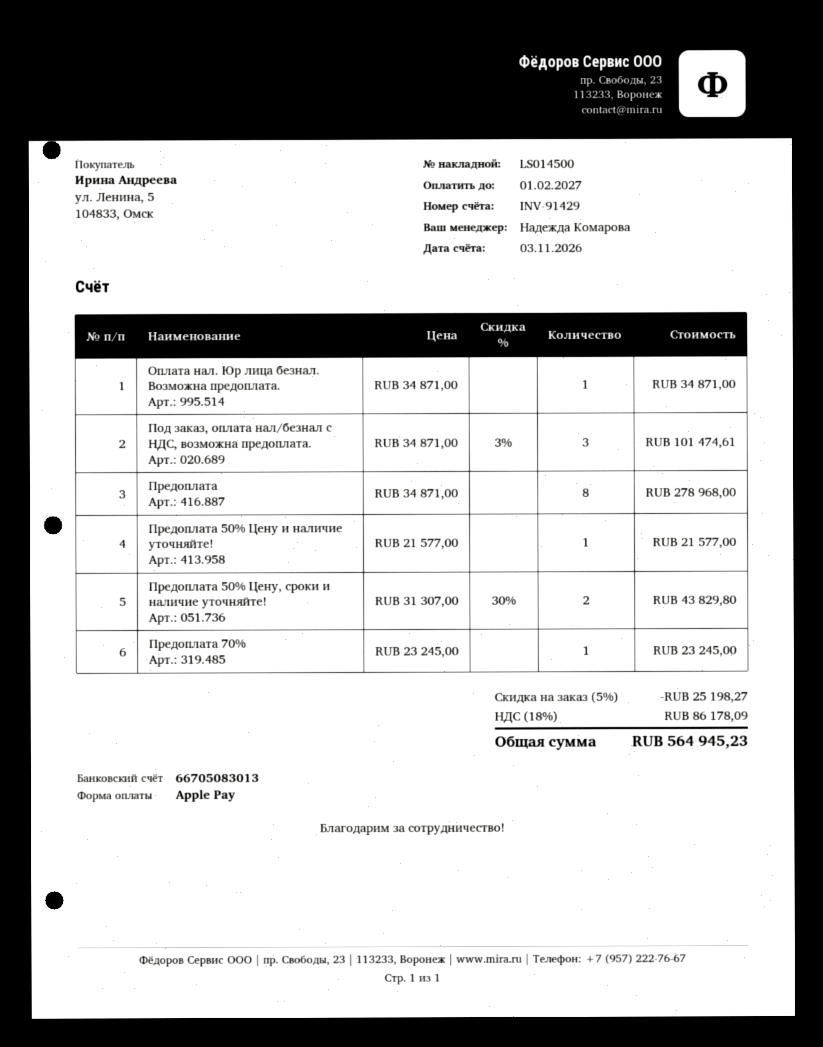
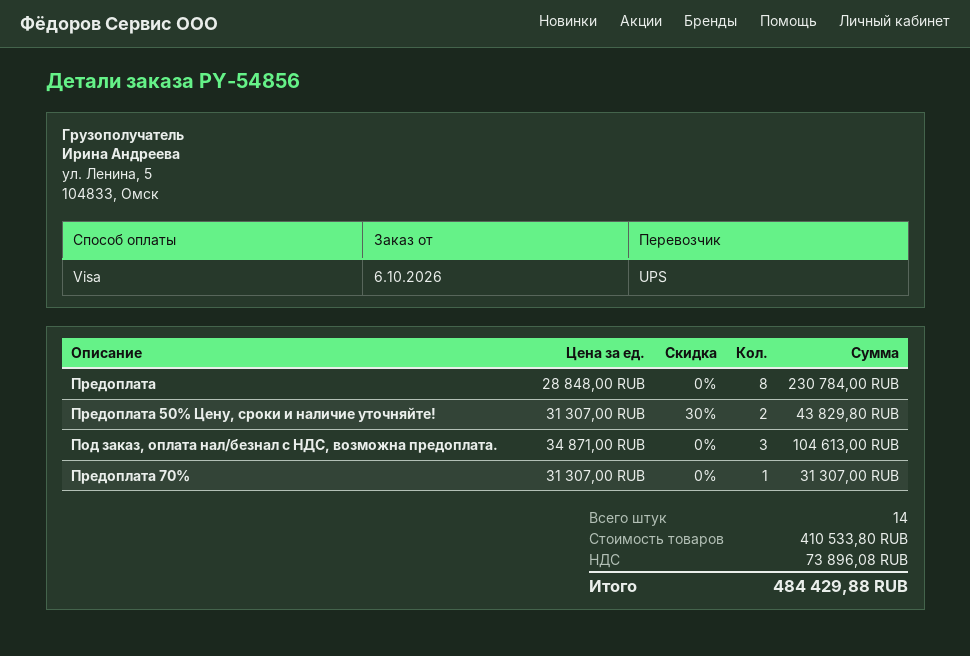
payment method: Apple Pay -> Visa
Оплата нал. Юр лица безнал. Возможна предоплата.: 1 x 34871.00 = 34871.00 -> none
Под заказ, оплата нал/безнал с НДС, возможна предоплата.: 3 x 34871.00 - 3% = 101474.61 -> 3 x 34871.00 = 104613.00
Предоплата: 8 x 34871.00 = 278968.00 -> 8 x 28848.00 = 230784.00
Предоплата 50% Цену и наличие уточняйте!: 1 x 21577.00 = 21577.00 -> none
Предоплата 70%: 1 x 23245.00 = 23245.00 -> 1 x 31307.00 = 31307.00
discount: 5% = 25198.27 -> none
tax: 86178.09 -> 73896.08
total: 564945.23 -> 484429.88

